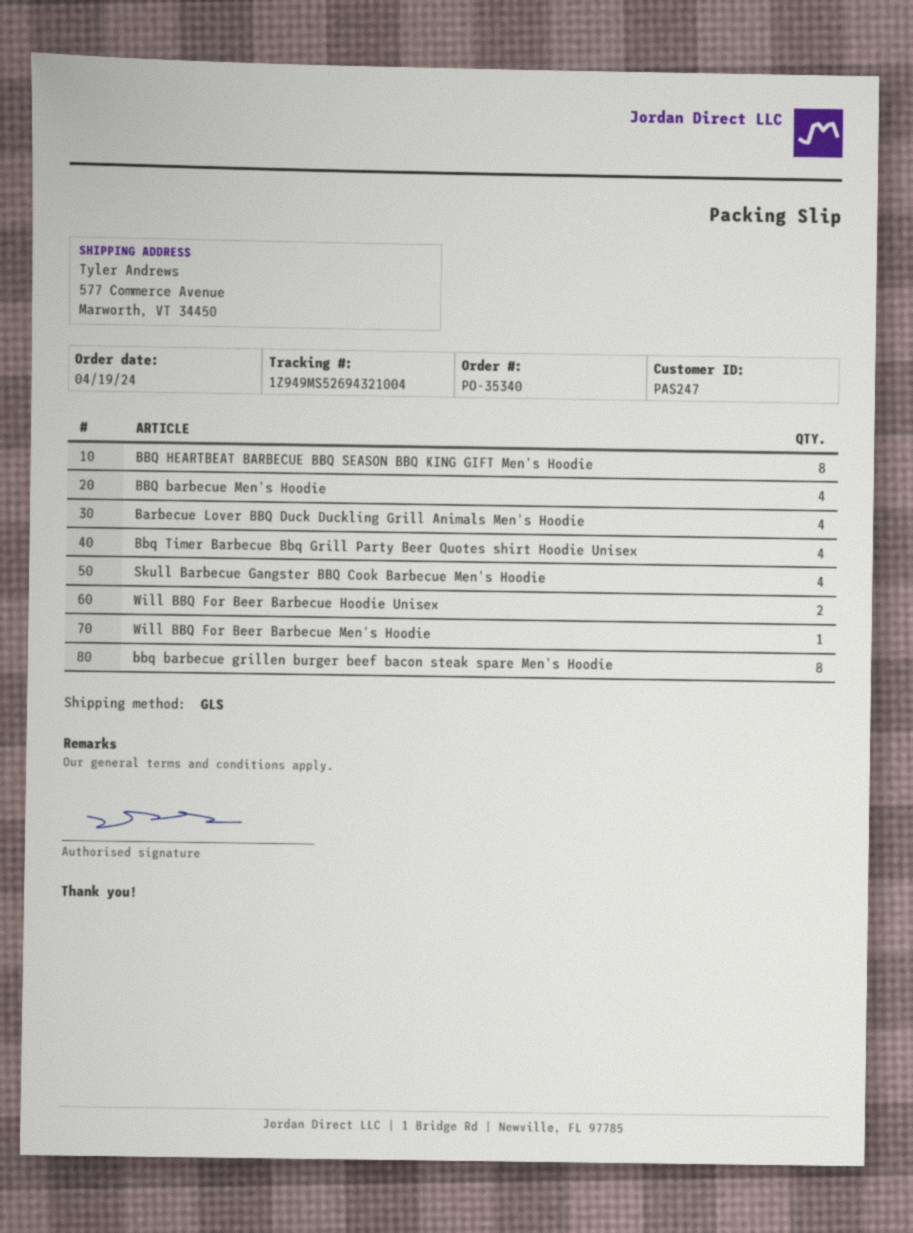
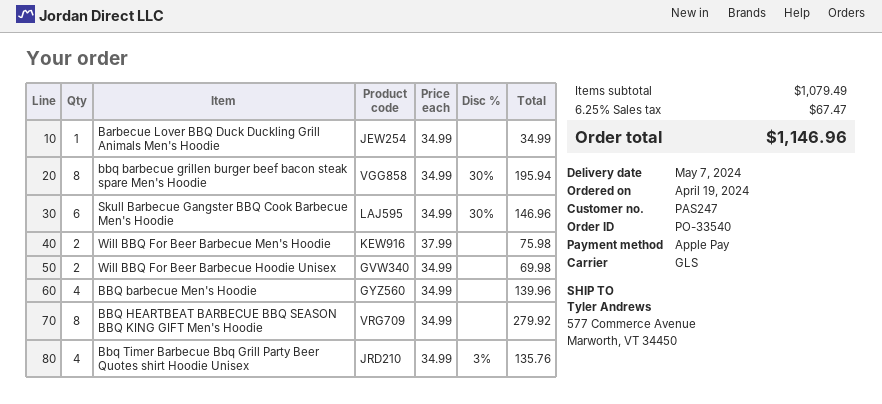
order number: PO-35340 -> PO-33540
Barbecue Lover BBQ Duck Duckling Grill Animals Men's Hoodie: 4 -> 1
Skull Barbecue Gangster BBQ Cook Barbecue Men's Hoodie: 4 -> 6
Will BBQ For Beer Barbecue Men's Hoodie: 1 -> 2

